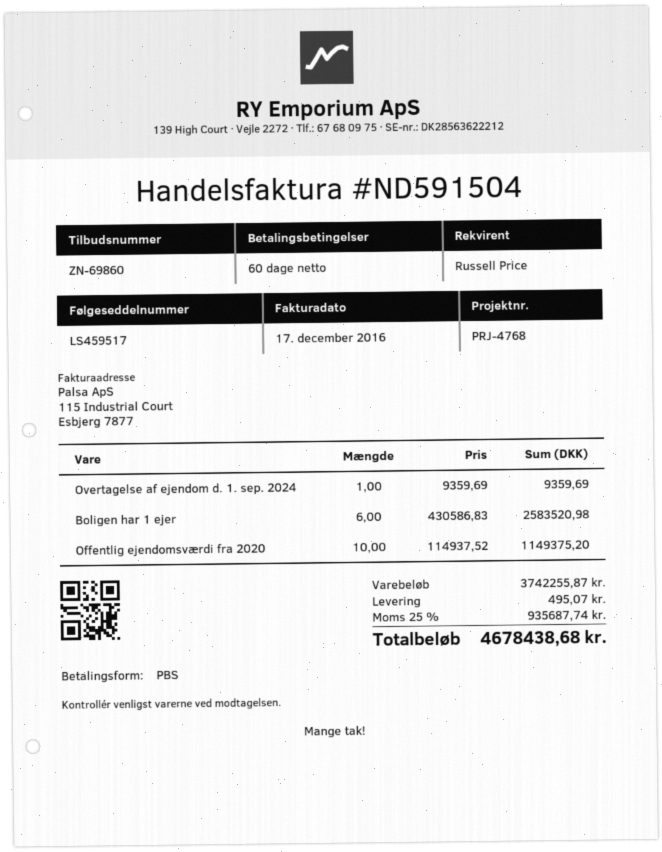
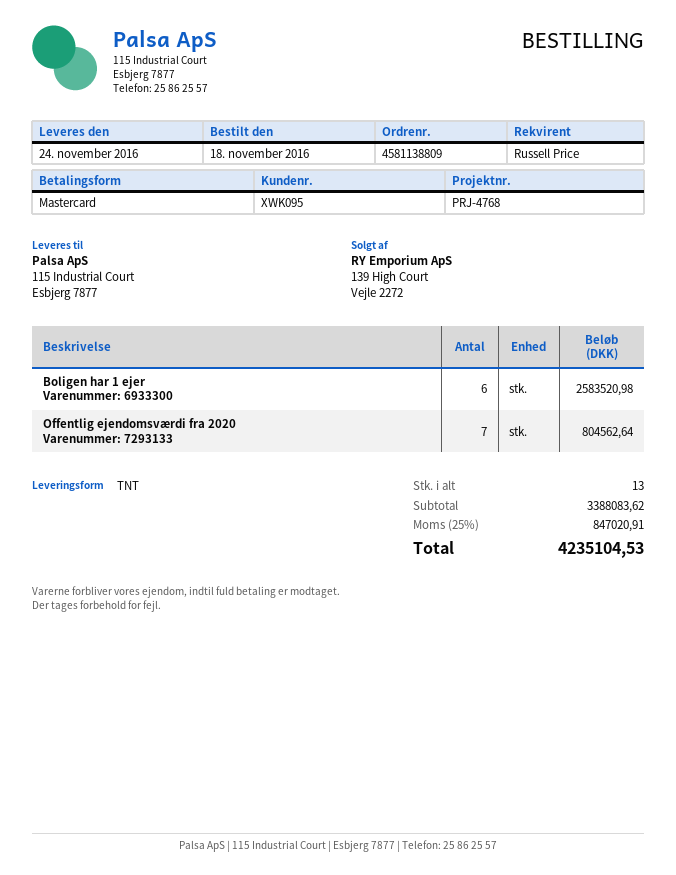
payment method: direct debit -> Mastercard
Overtagelse af ejendom d. 1. sep. 2024: 1 for 9359.69 -> none
Offentlig ejendomsværdi fra 2020: 10 for 1149375.20 -> 7 for 804562.64
subtotal: 3742255.87 -> 3388083.62
shipping: 495.07 -> none
tax: 25% = 935687.74 -> 25% = 847020.91
total: 4678438.68 -> 4235104.53

